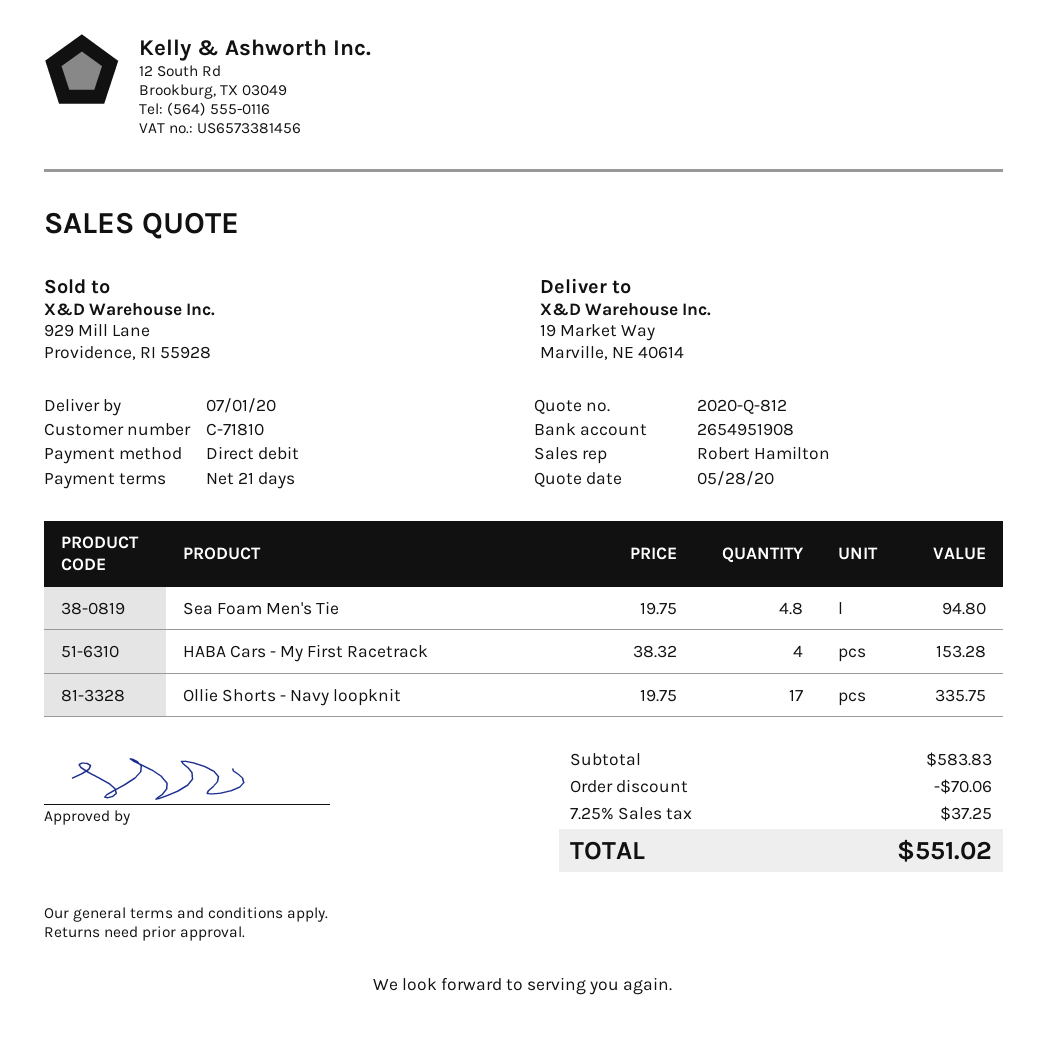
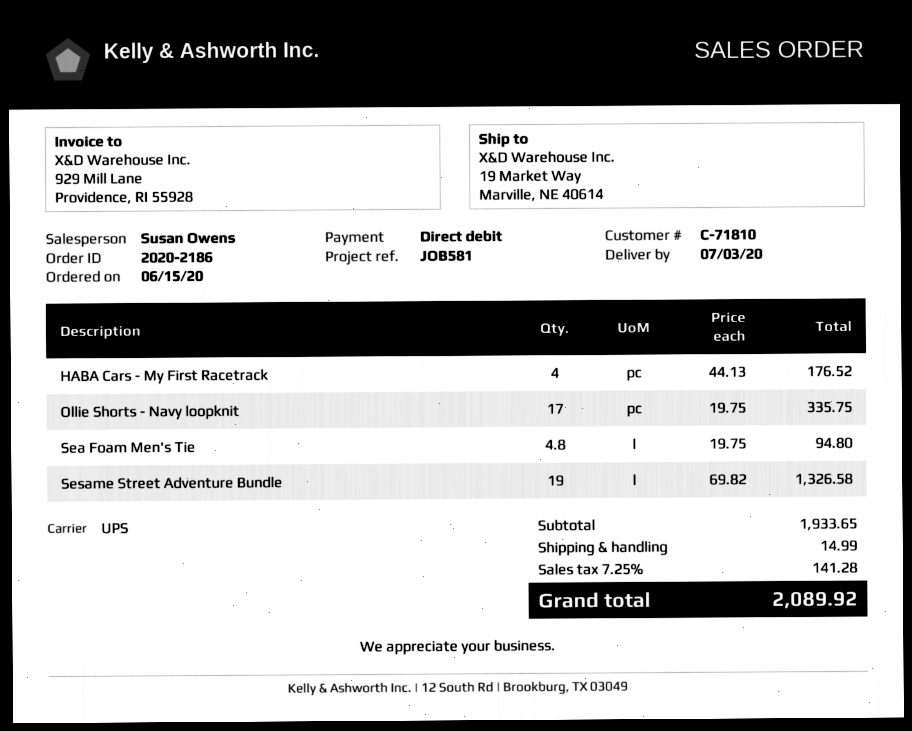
delivery date: 2020-07-01 -> 2020-07-03
sales rep: Robert Hamilton -> Susan Owens
HABA Cars - My First Racetrack: 4 x 38.32 = 153.28 -> 4 x 44.13 = 176.52
Sesame Street Adventure Bundle: none -> 19 x 69.82 = 1326.58
subtotal: 583.83 -> 1933.65
discount: 70.06 -> none
shipping: none -> 14.99
tax: 7.25% = 37.25 -> 7.25% = 141.28
total: 551.02 -> 2089.92

